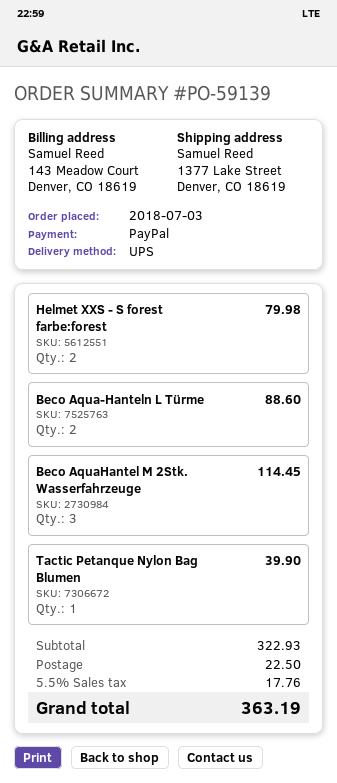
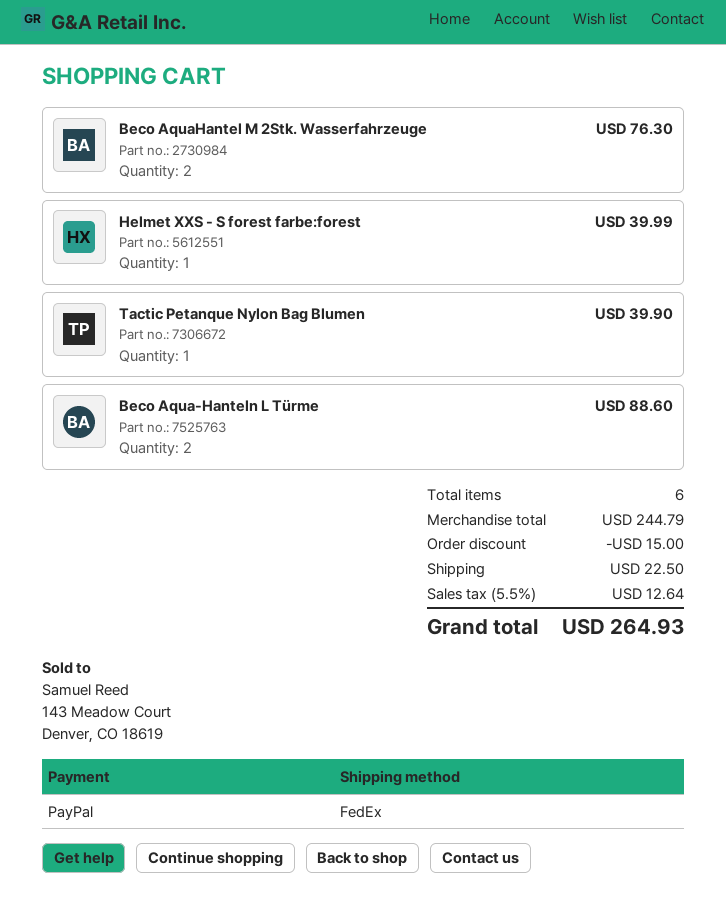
shipping method: UPS -> FedEx
Helmet XXS - S forest farbe:forest: 2 for 79.98 -> 1 for 39.99
Beco AquaHantel M 2Stk. Wasserfahrzeuge: 3 for 114.45 -> 2 for 76.30
subtotal: 322.93 -> 244.79
discount: none -> 15.00
tax: 5.5% = 17.76 -> 5.5% = 12.64
total: 363.19 -> 264.93

